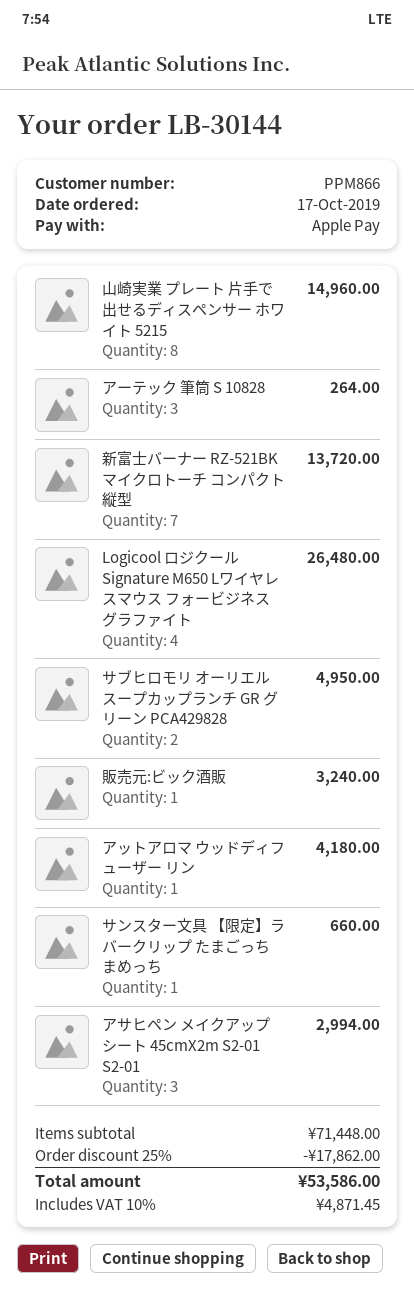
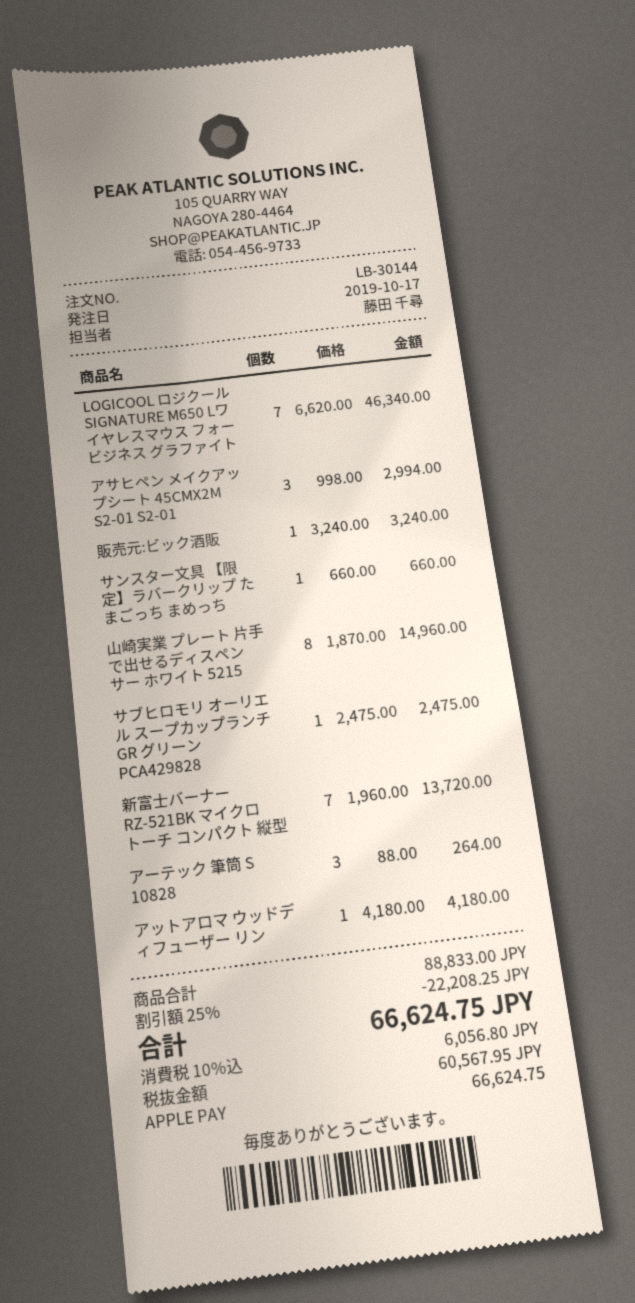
Logicool ロジクール Signature M650 Lワイヤレスマウス フォービジネス グラファイト: 4 for 26480.00 -> 7 for 46340.00
サブヒロモリ オーリエル スープカップランチ GR グリーン PCA429828: 2 for 4950.00 -> 1 for 2475.00
subtotal: 71448.00 -> 88833.00
discount: 25% = 17862.00 -> 25% = 22208.25
tax: 10% = 4871.45 -> 10% = 6056.80
total: 53586.00 -> 66624.75

